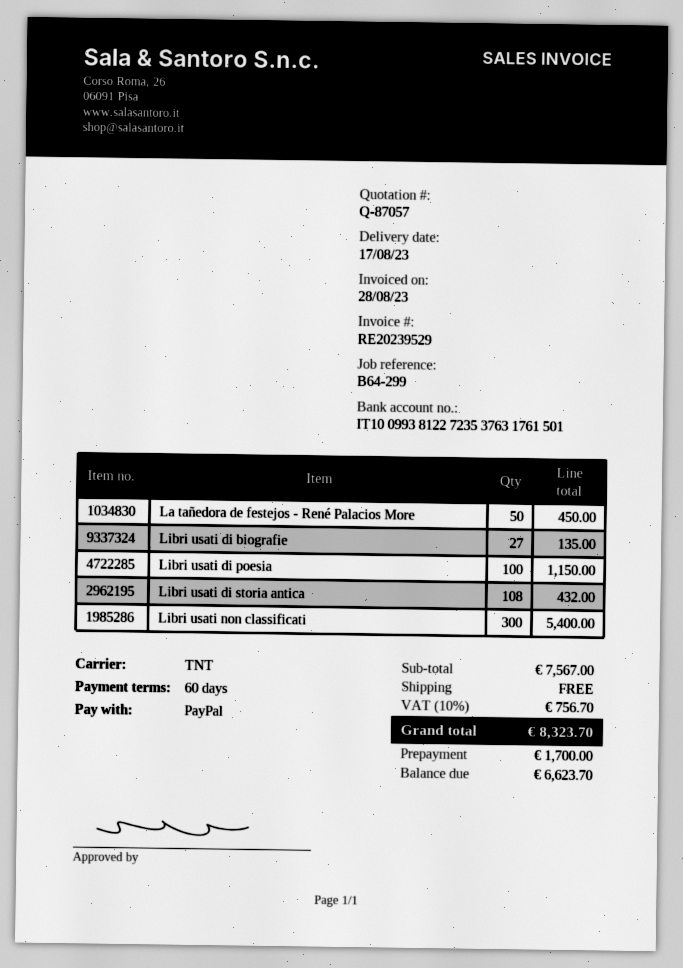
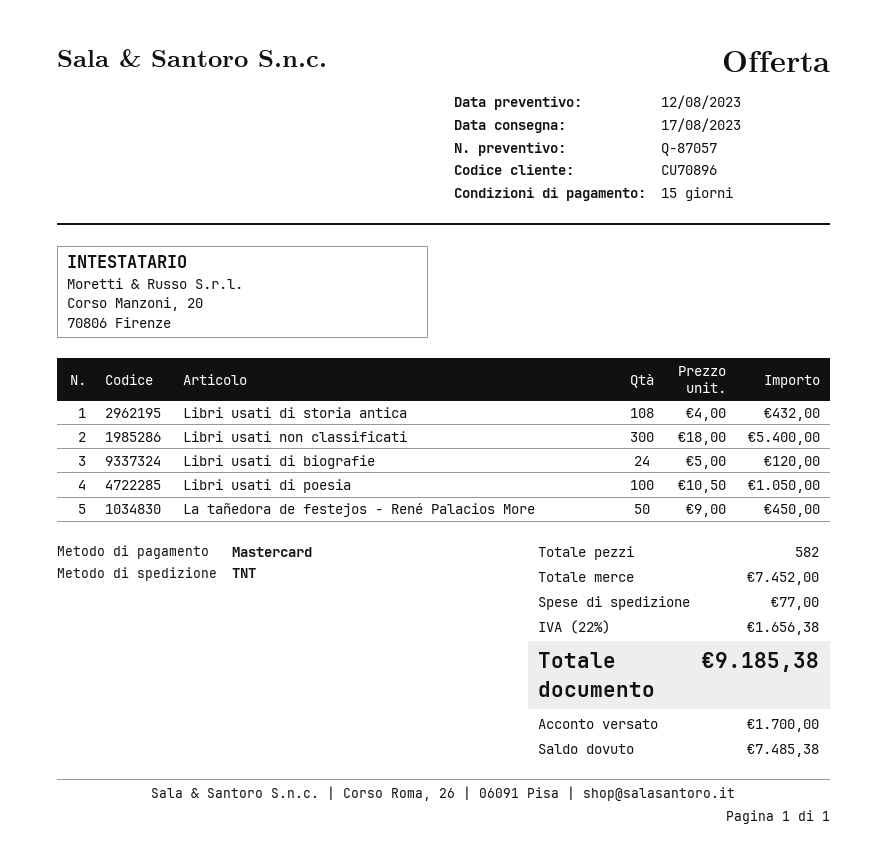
payment terms: 60 days -> 15 days
payment method: PayPal -> Mastercard
Libri usati di biografie: 27 for 135.00 -> 24 for 120.00
Libri usati di poesia: 100 for 1150.00 -> 100 for 1050.00
subtotal: 7567.00 -> 7452.00
shipping: 0.00 -> 77.00
tax: 10% = 756.70 -> 22% = 1656.38
total: 8323.70 -> 9185.38
balance: 6623.70 -> 7485.38

